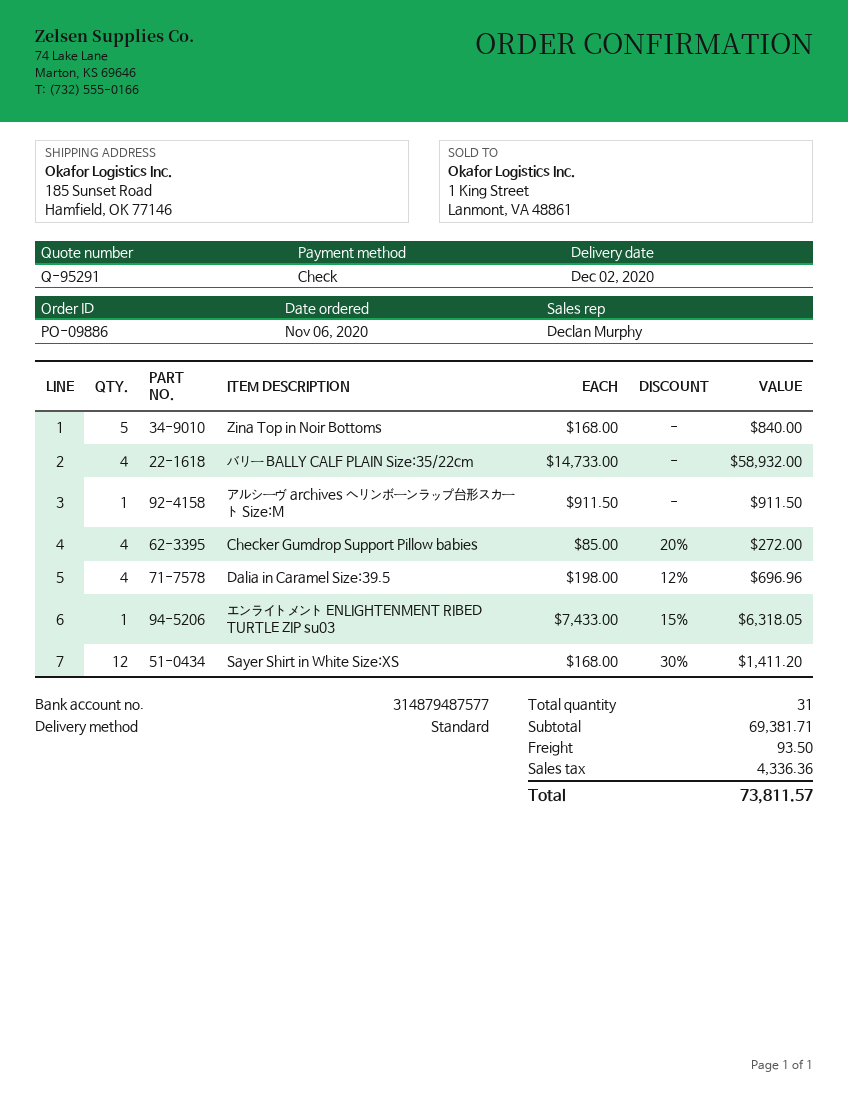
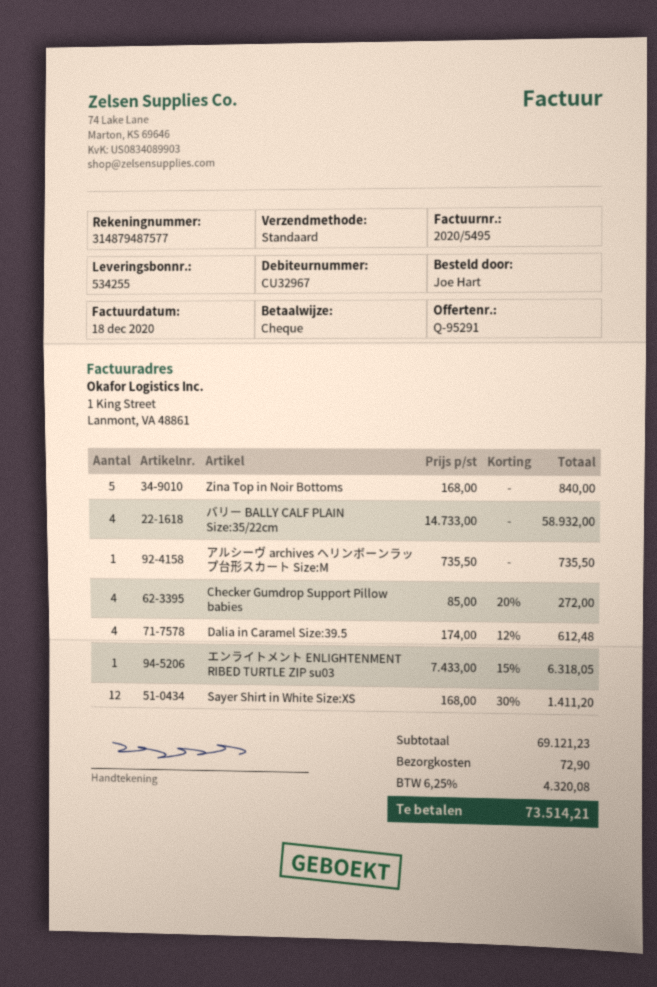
アルシーヴ archives ヘリンボーンラップ台形スカート Size:M: 1 x 911.50 = 911.50 -> 1 x 735.50 = 735.50
Dalia in Caramel Size:39.5: 4 x 198.00 - 12% = 696.96 -> 4 x 174.00 - 12% = 612.48
subtotal: 69381.71 -> 69121.23
shipping: 93.50 -> 72.90
tax: 4336.36 -> 4320.08
total: 73811.57 -> 73514.21

